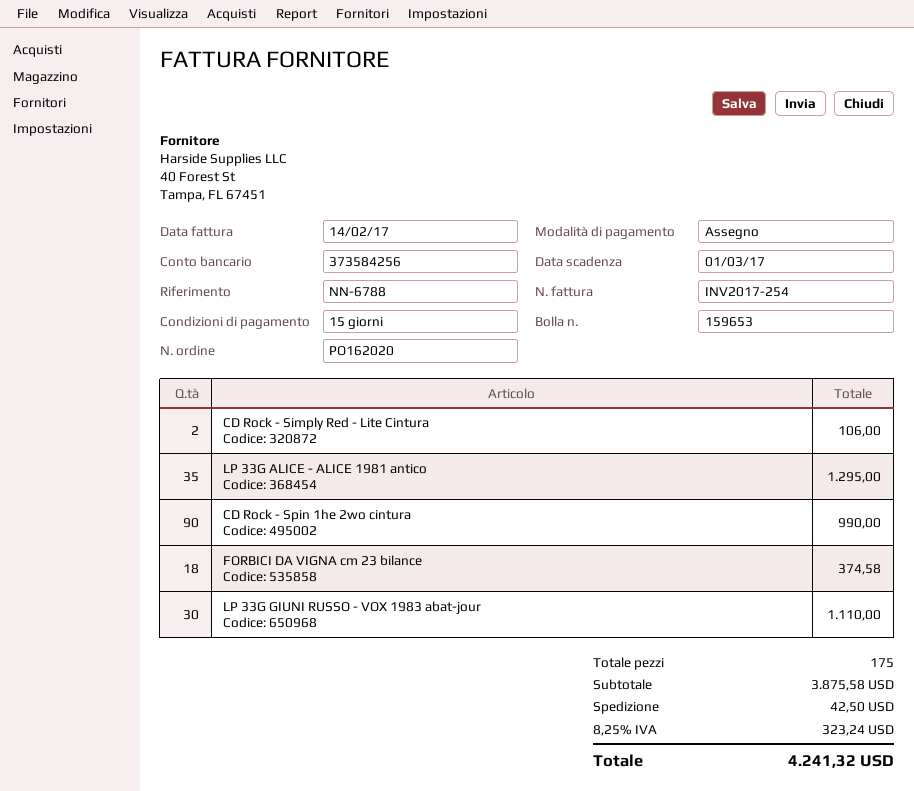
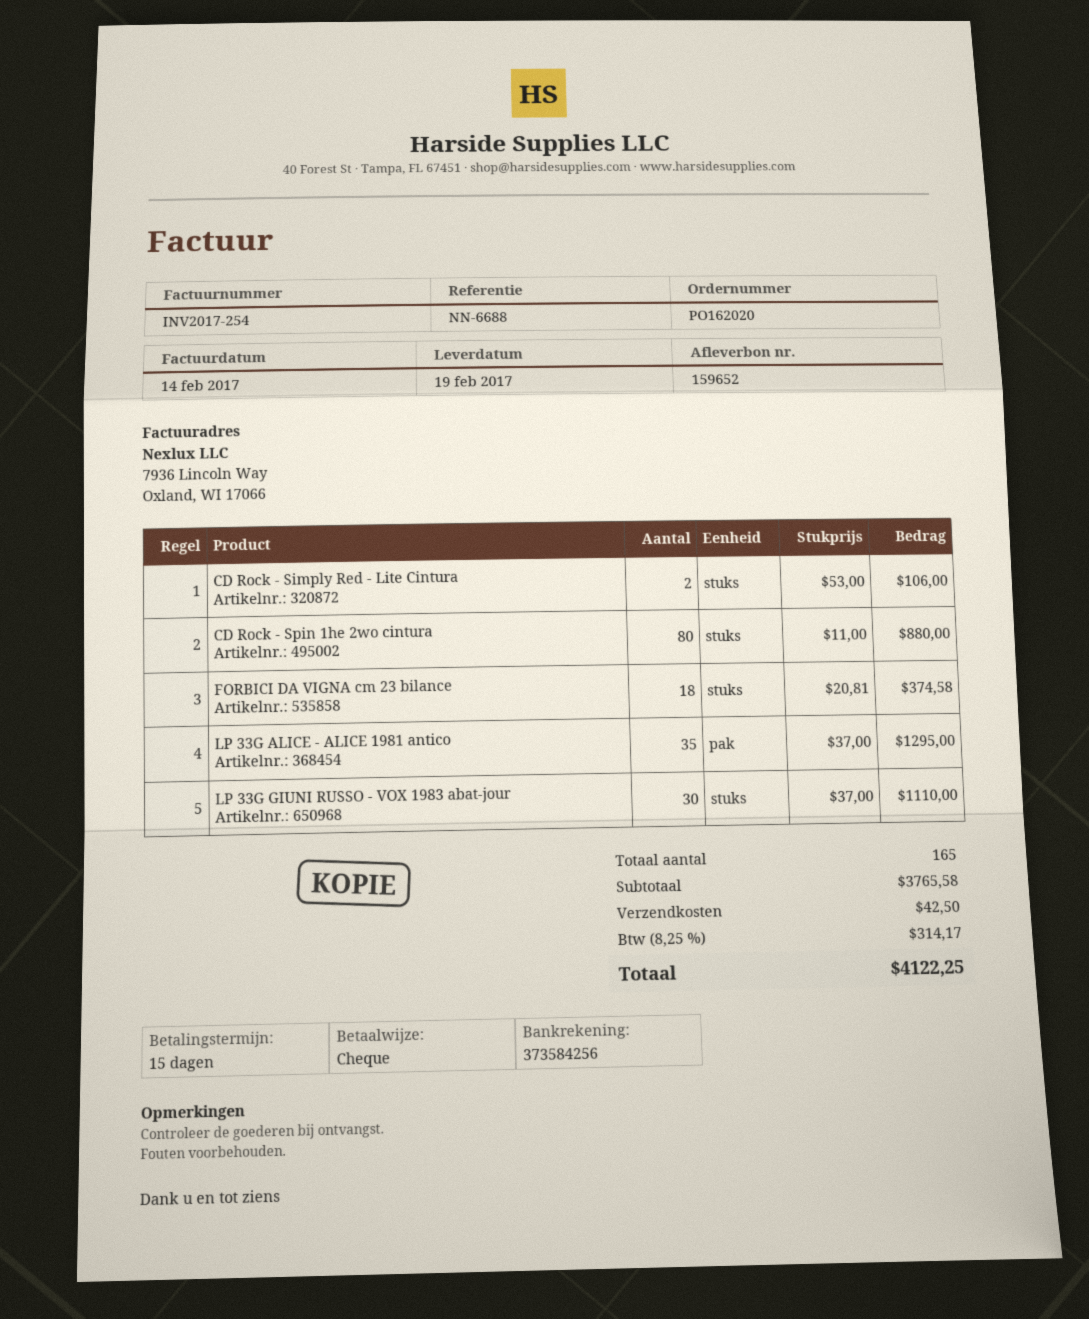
delivery note number: 159653 -> 159652
reference: NN-6788 -> NN-6688
CD Rock - Spin 1he 2wo cintura: 90 for 990.00 -> 80 for 880.00
total quantity: 175 -> 165
subtotal: 3875.58 -> 3765.58
tax: 8.25% = 323.24 -> 8.25% = 314.17
total: 4241.32 -> 4122.25

